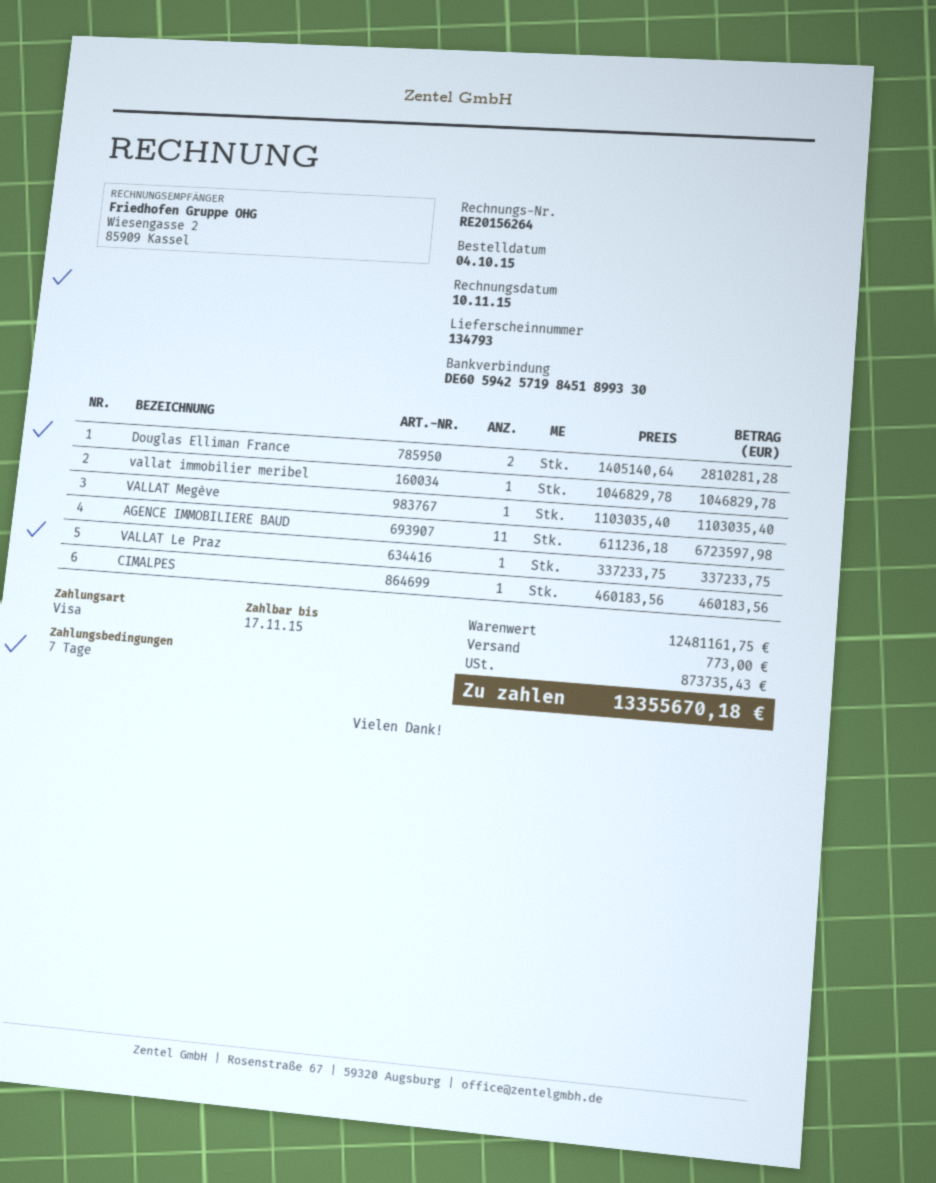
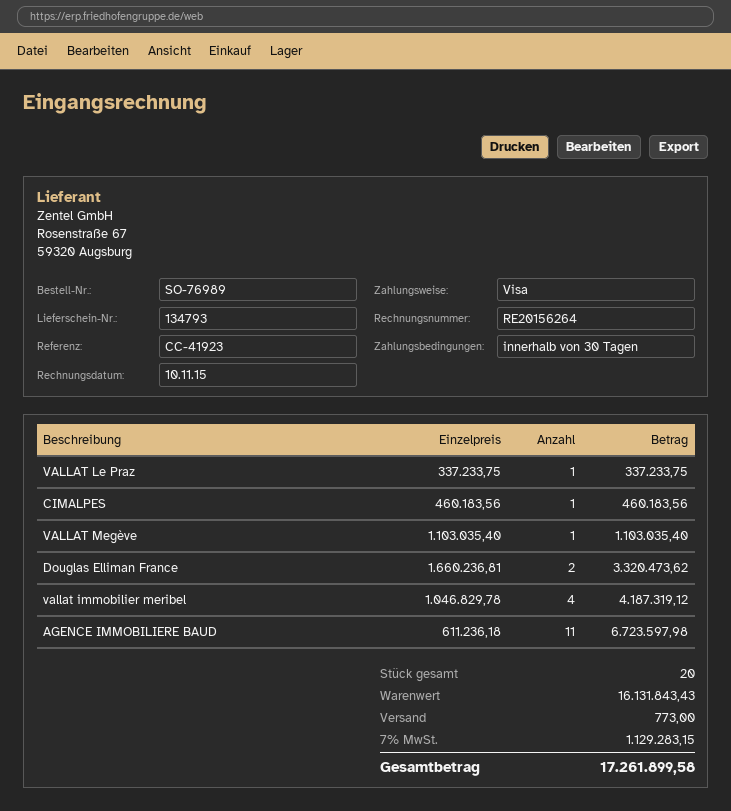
payment terms: 7 days -> 30 days
Douglas Elliman France: 2 x 1405140.64 = 2810281.28 -> 2 x 1660236.81 = 3320473.62
vallat immobilier meribel: 1 x 1046829.78 = 1046829.78 -> 4 x 1046829.78 = 4187319.12
subtotal: 12481161.75 -> 16131843.43
tax: 873735.43 -> 1129283.15
total: 13355670.18 -> 17261899.58

